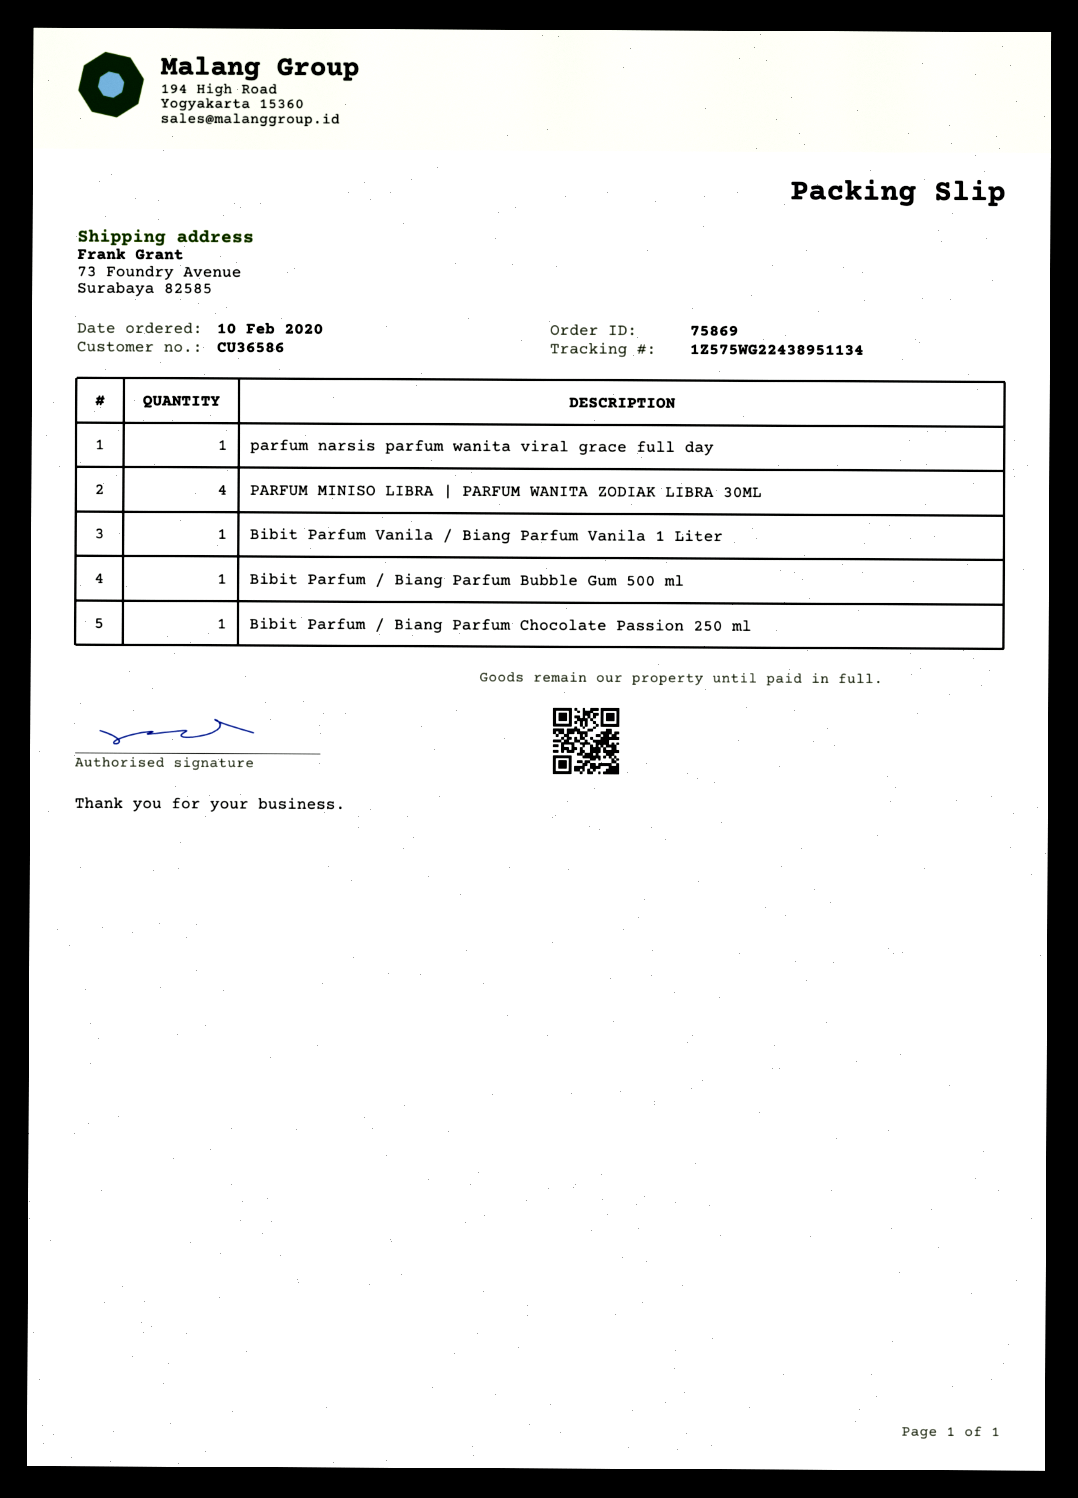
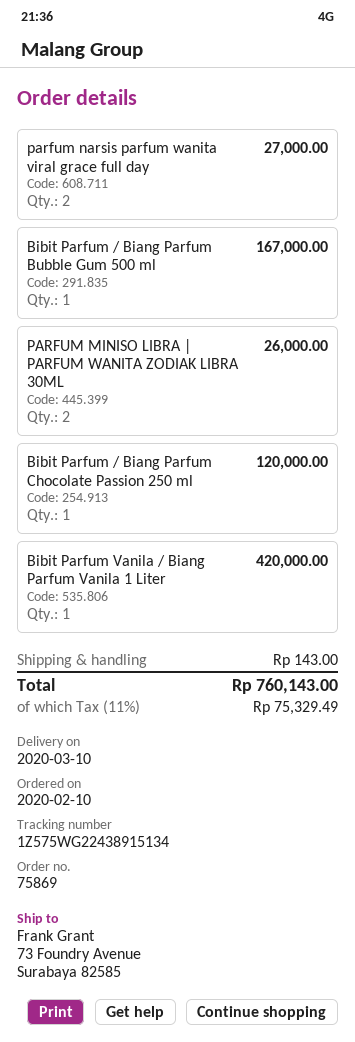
tracking number: 1Z575WG22438951134 -> 1Z575WG22438915134
parfum narsis parfum wanita viral grace full day: 1 -> 2
PARFUM MINISO LIBRA | PARFUM WANITA ZODIAK LIBRA 30ML: 4 -> 2

